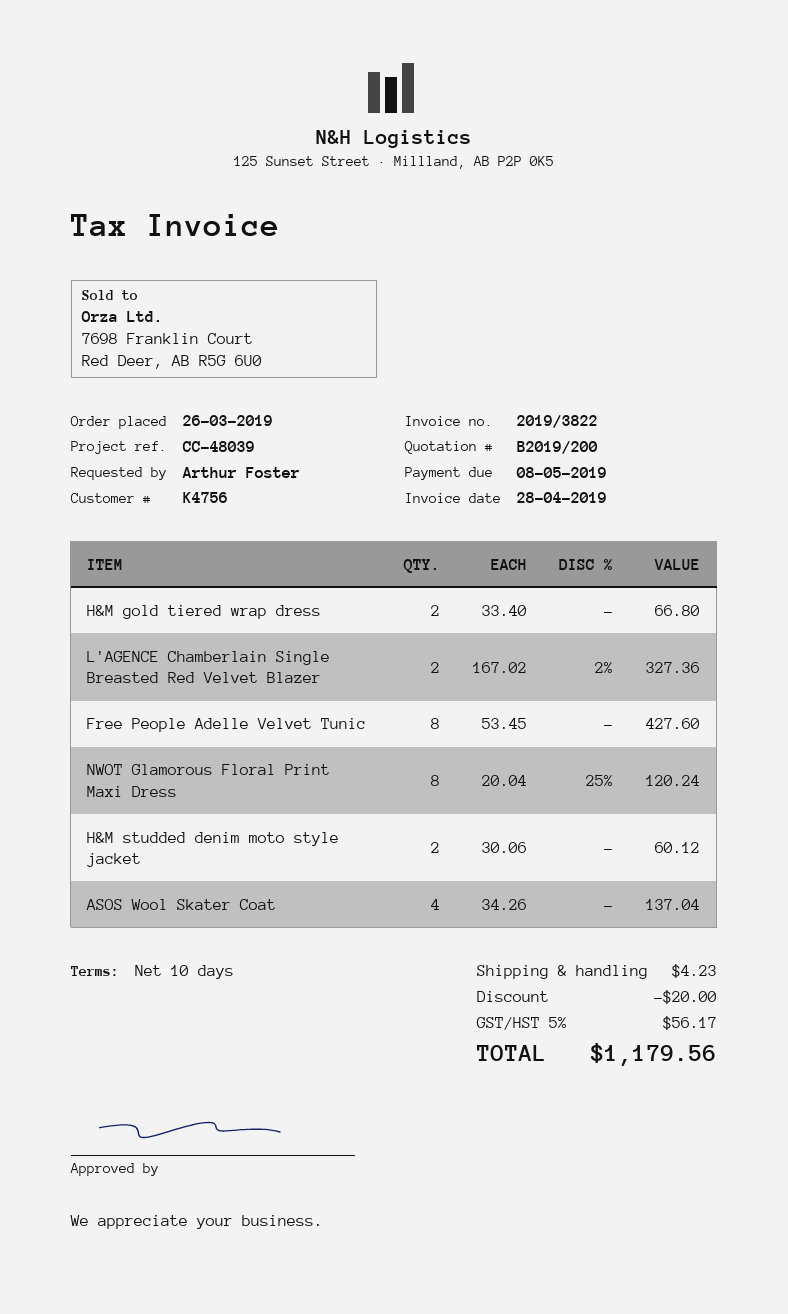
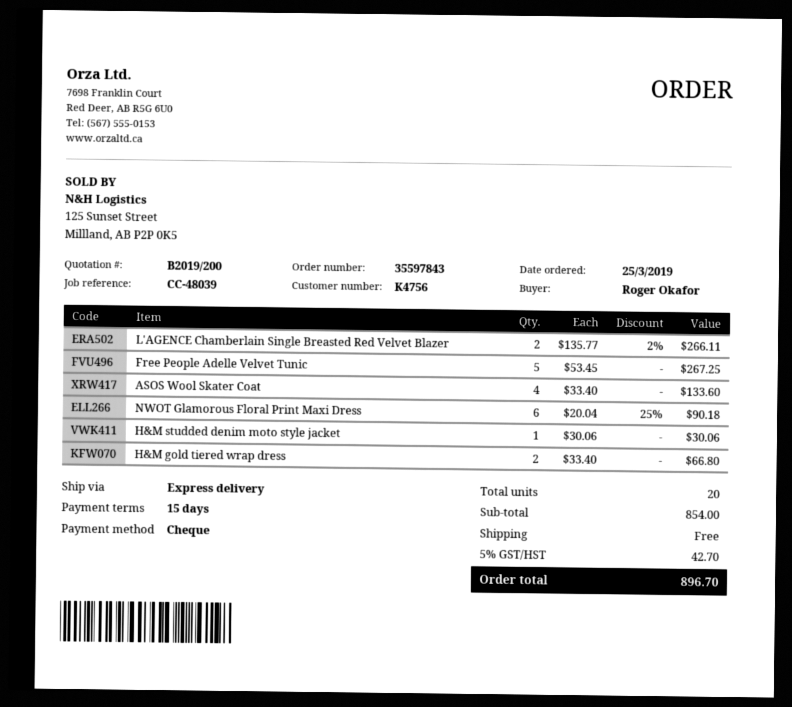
order date: 2019-03-26 -> 2019-03-25
payment terms: 10 days -> 15 days
ordered by: Arthur Foster -> Roger Okafor
L'AGENCE Chamberlain Single Breasted Red Velvet Blazer: 2 x 167.02 - 2% = 327.36 -> 2 x 135.77 - 2% = 266.11
Free People Adelle Velvet Tunic: 8 x 53.45 = 427.60 -> 5 x 53.45 = 267.25
NWOT Glamorous Floral Print Maxi Dress: 8 x 20.04 - 25% = 120.24 -> 6 x 20.04 - 25% = 90.18
H&M studded denim moto style jacket: 2 x 30.06 = 60.12 -> 1 x 30.06 = 30.06
ASOS Wool Skater Coat: 4 x 34.26 = 137.04 -> 4 x 33.40 = 133.60
discount: 20.00 -> none
shipping: 4.23 -> 0.00
tax: 5% = 56.17 -> 5% = 42.70
total: 1179.56 -> 896.70

